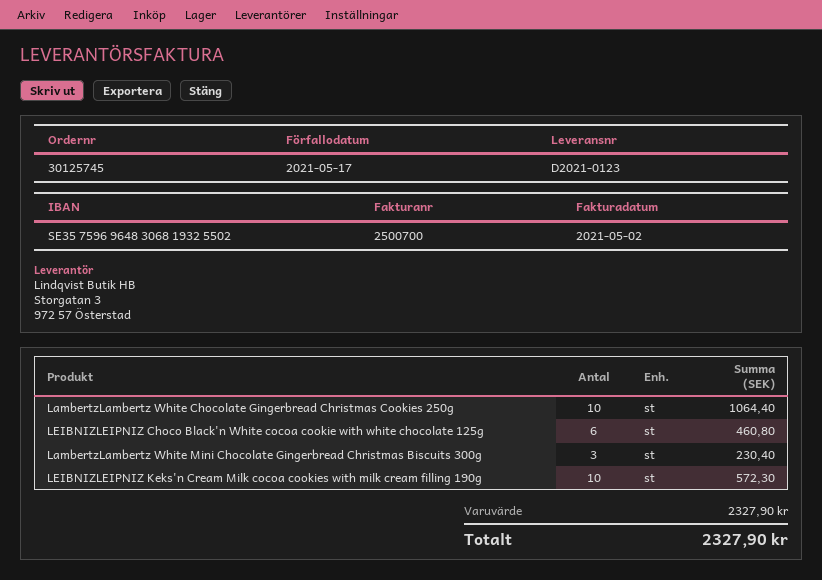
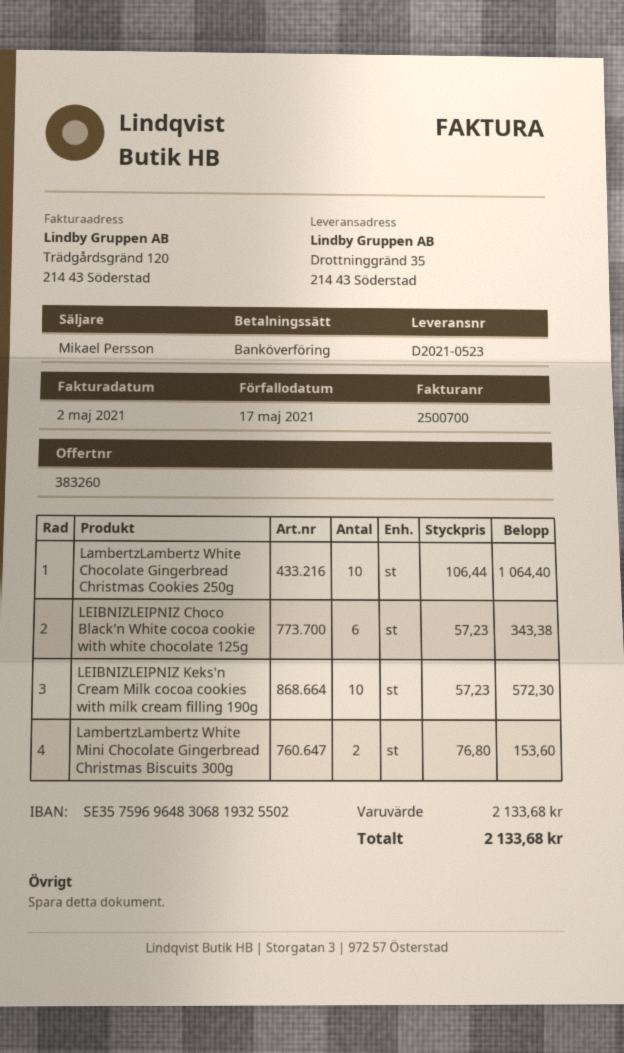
delivery note number: D2021-0123 -> D2021-0523
LEIBNIZLEIPNIZ Choco Black'n White cocoa cookie with white chocolate 125g: 6 for 460.80 -> 6 for 343.38
LambertzLambertz White Mini Chocolate Gingerbread Christmas Biscuits 300g: 3 for 230.40 -> 2 for 153.60
subtotal: 2327.90 -> 2133.68
total: 2327.90 -> 2133.68

